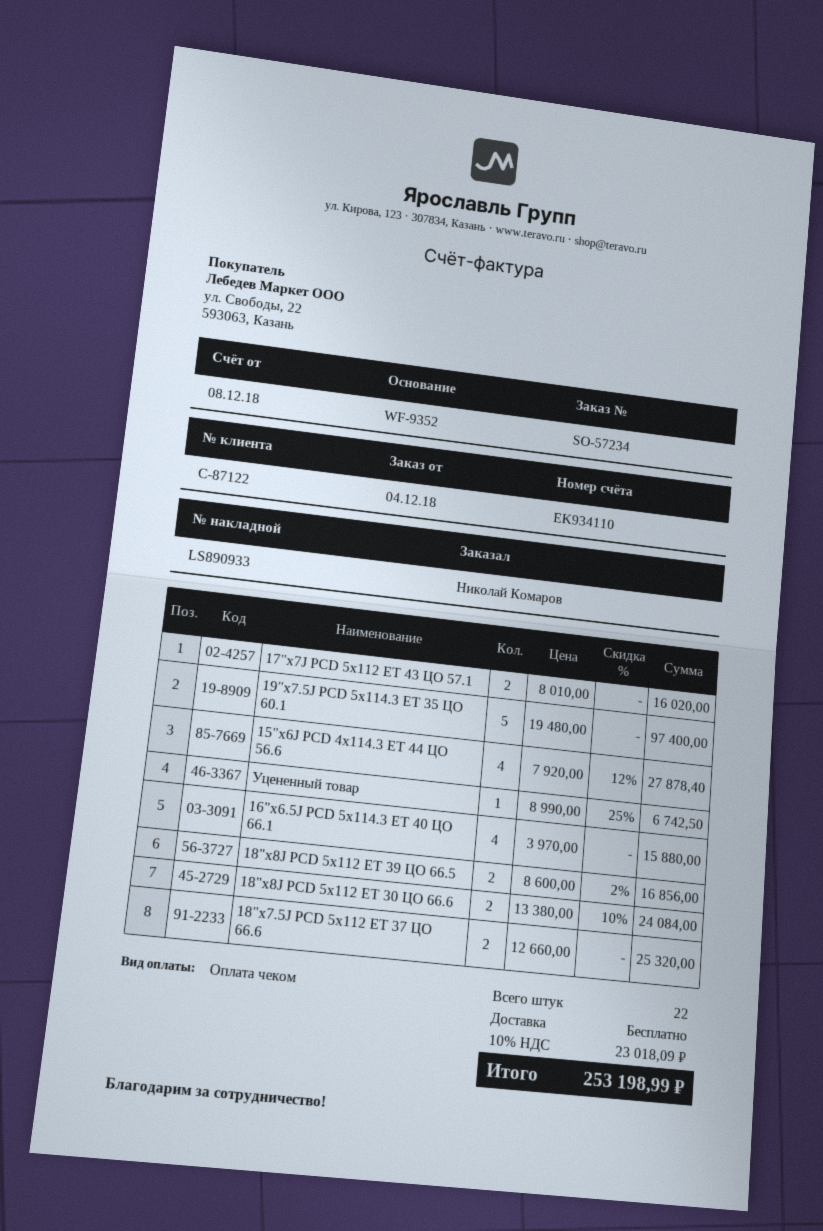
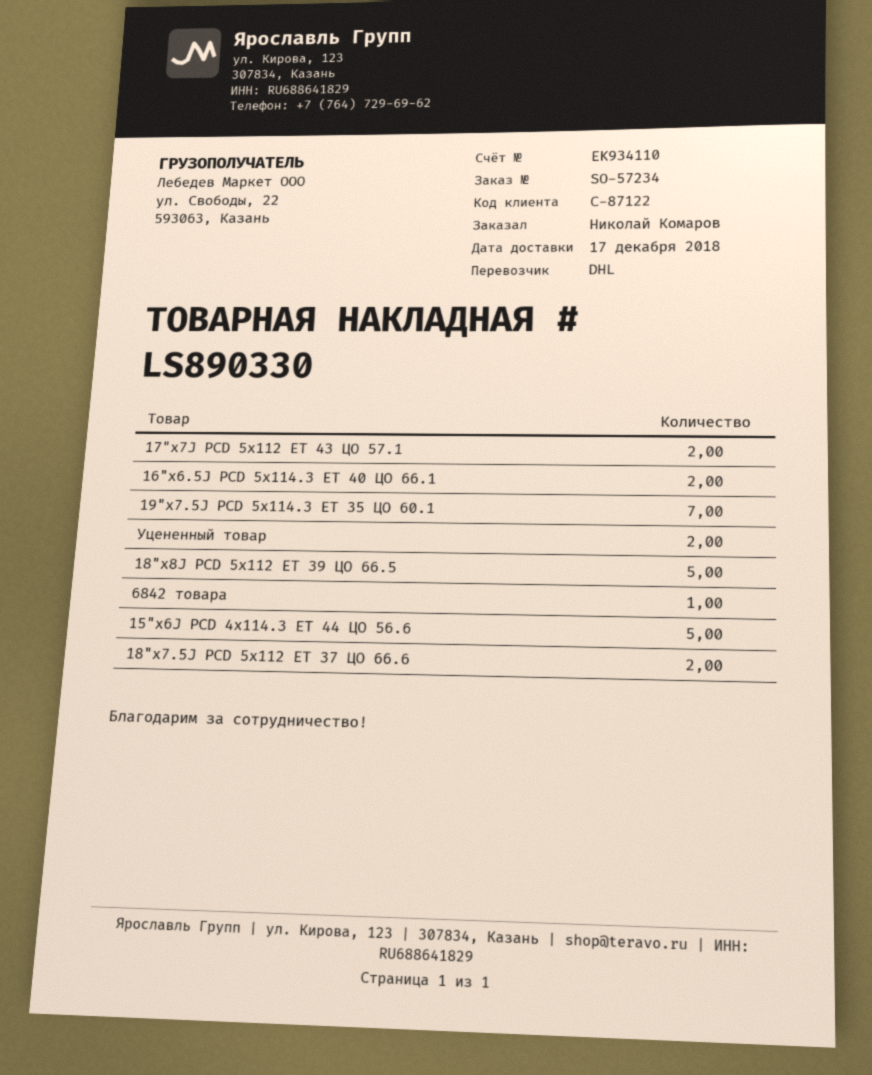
delivery note number: LS890933 -> LS890330
19"x7.5J PCD 5x114.3 ЕТ 35 ЦО 60.1: 5 -> 7
15"x6J PCD 4x114.3 ЕТ 44 ЦО 56.6: 4 -> 5
Уцененный товар: 1 -> 2
16"x6.5J PCD 5x114.3 ЕТ 40 ЦО 66.1: 4 -> 2
18"x8J PCD 5x112 ЕТ 39 ЦО 66.5: 2 -> 5
18"x8J PCD 5x112 ЕТ 30 ЦО 66.6: 2 -> none
6842 товара: none -> 1

